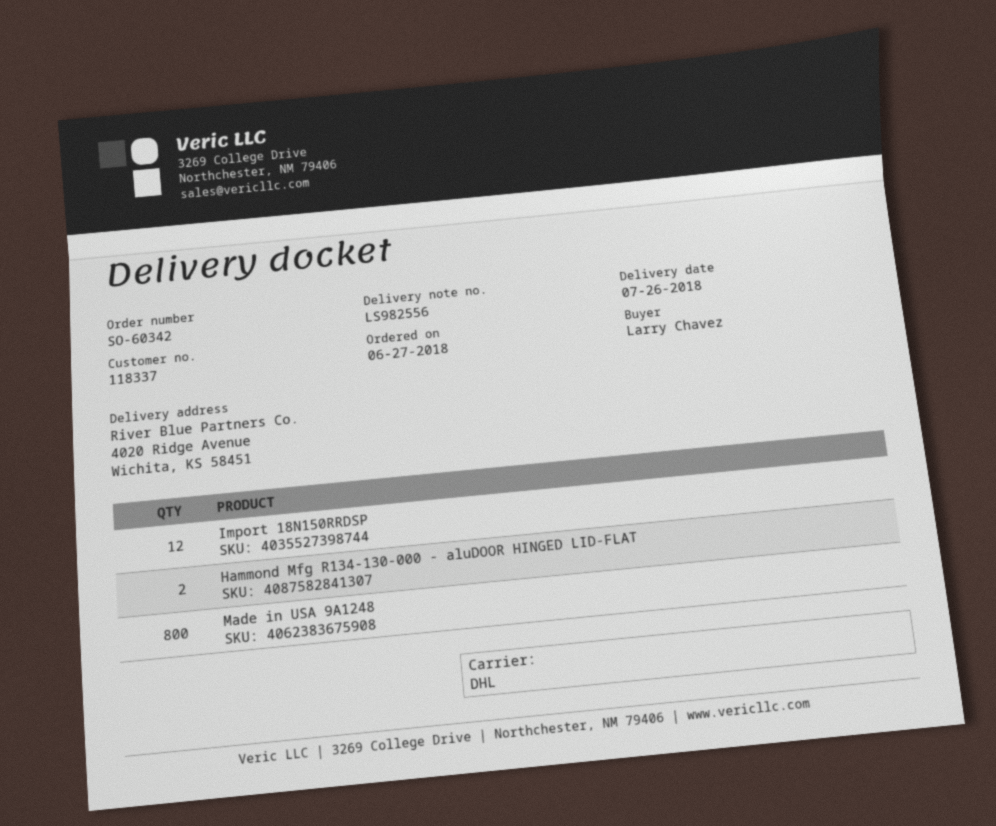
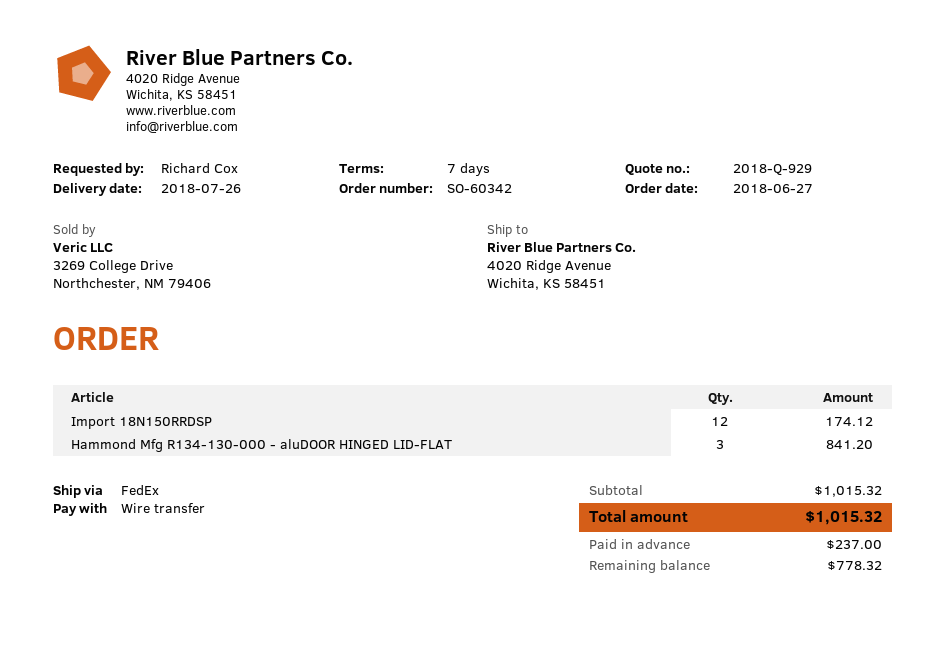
ordered by: Larry Chavez -> Richard Cox
shipping method: DHL -> FedEx
Hammond Mfg R134-130-000 - aluDOOR HINGED LID-FLAT: 2 -> 3
Made in USA 9A1248: 800 -> none

